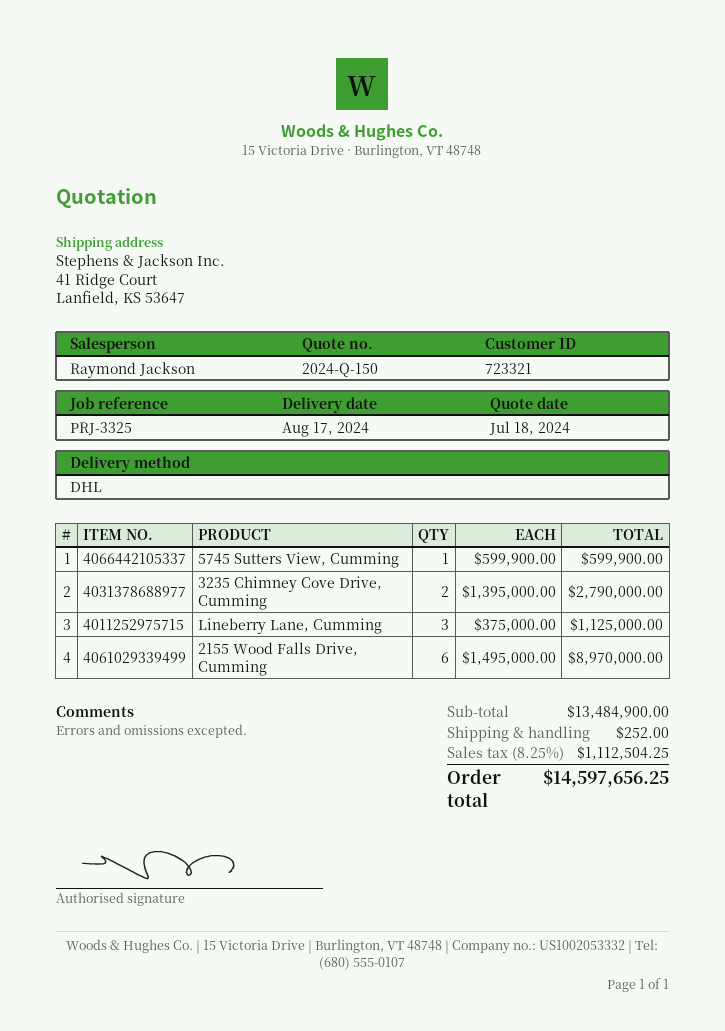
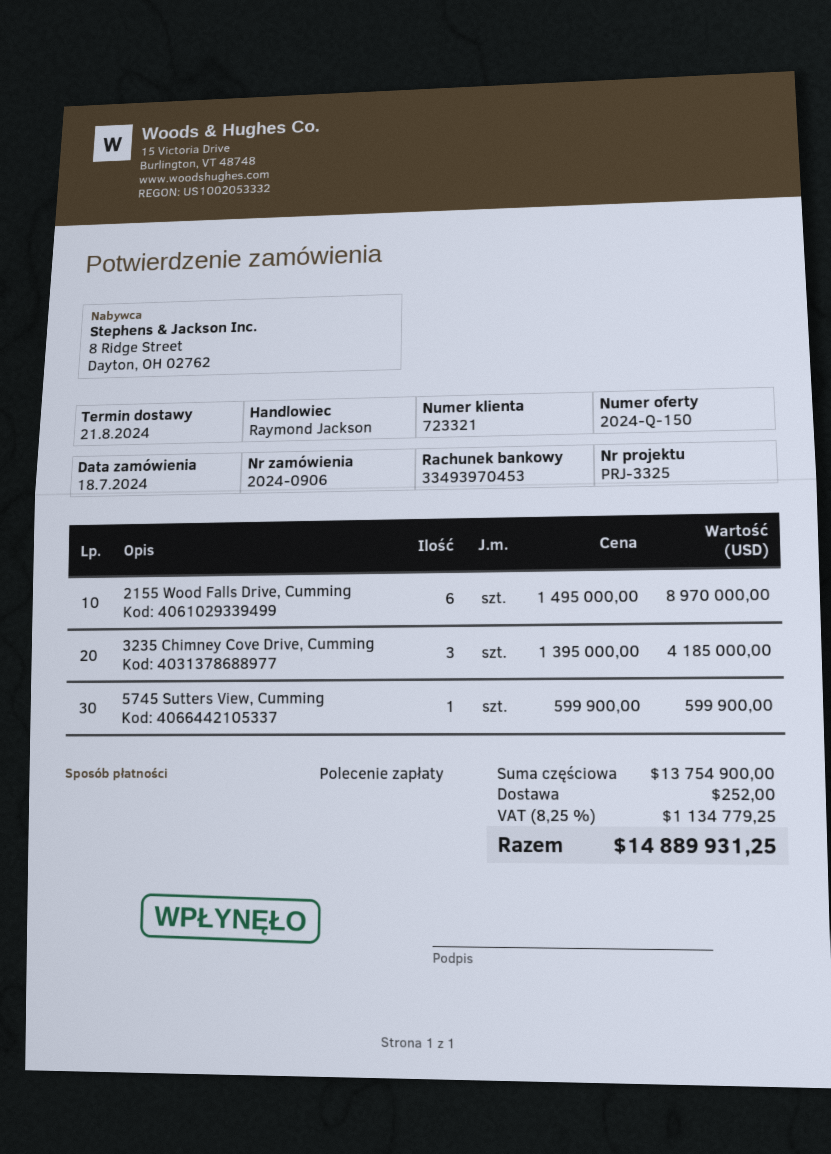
delivery date: 2024-08-17 -> 2024-08-21
3235 Chimney Cove Drive, Cumming: 2 x 1395000.00 = 2790000.00 -> 3 x 1395000.00 = 4185000.00
Lineberry Lane, Cumming: 3 x 375000.00 = 1125000.00 -> none
subtotal: 13484900.00 -> 13754900.00
tax: 8.25% = 1112504.25 -> 8.25% = 1134779.25
total: 14597656.25 -> 14889931.25

